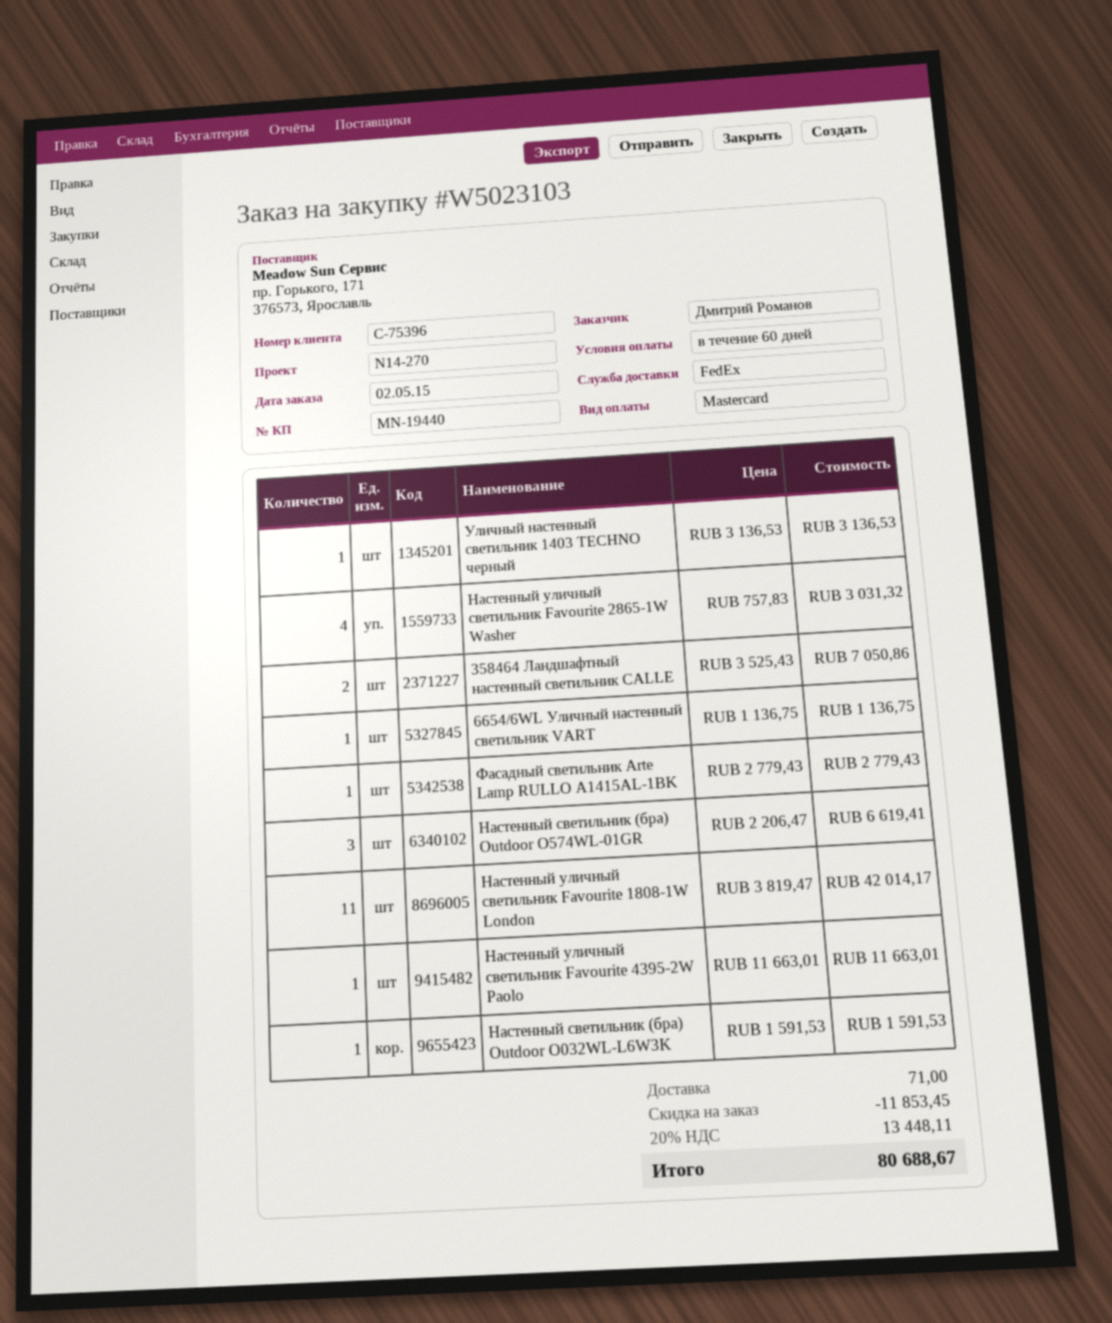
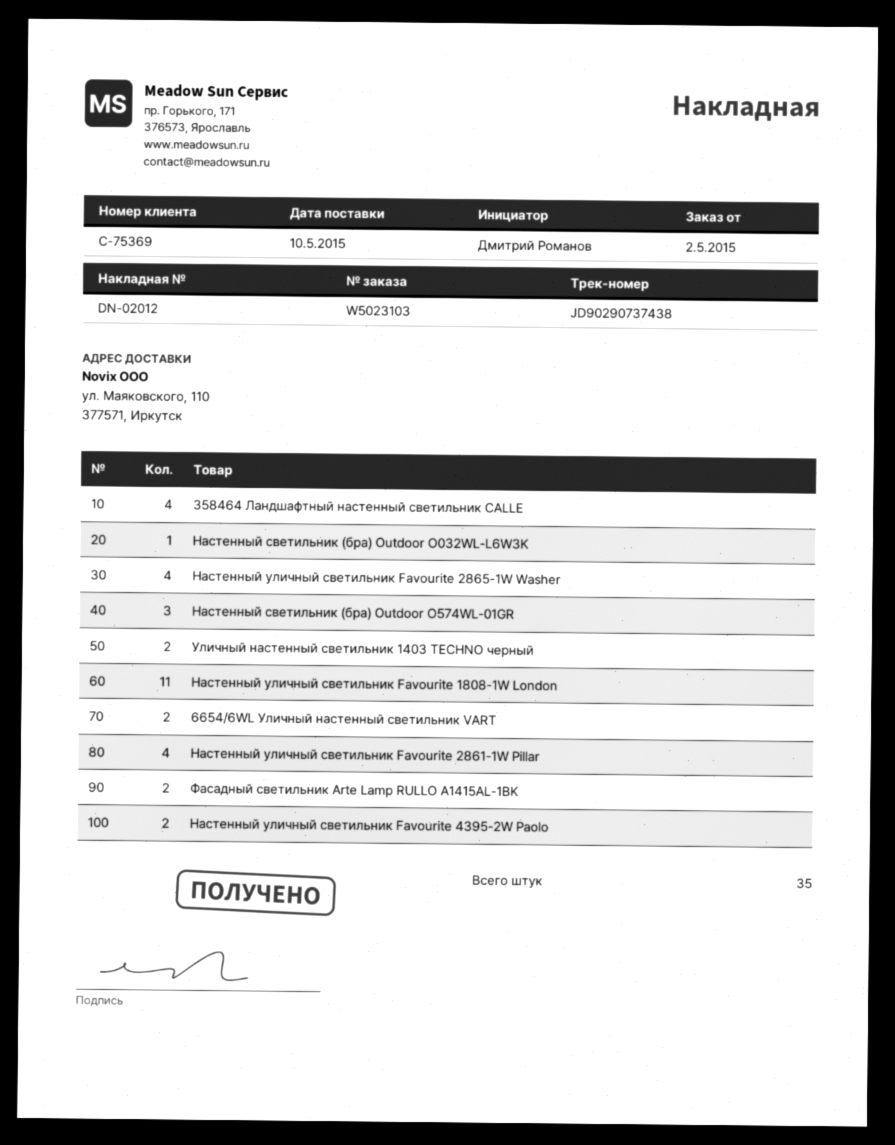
customer number: C-75396 -> C-75369
Уличный настенный светильник 1403 TECHNO черный: 1 -> 2
358464 Ландшафтный настенный светильник CALLE: 2 -> 4
6654/6WL Уличный настенный светильник VART: 1 -> 2
Фасадный светильник Arte Lamp RULLO A1415AL-1BK: 1 -> 2
Настенный уличный светильник Favourite 4395-2W Paolo: 1 -> 2
Настенный уличный светильник Favourite 2861-1W Pillar: none -> 4

